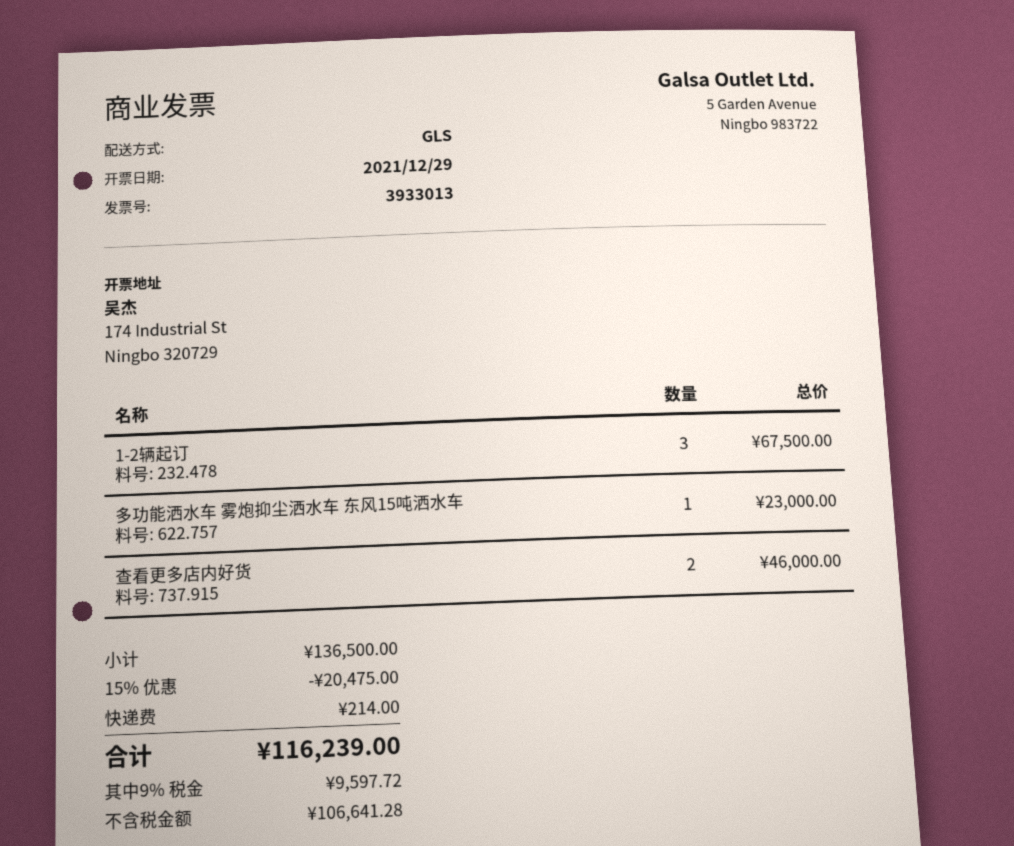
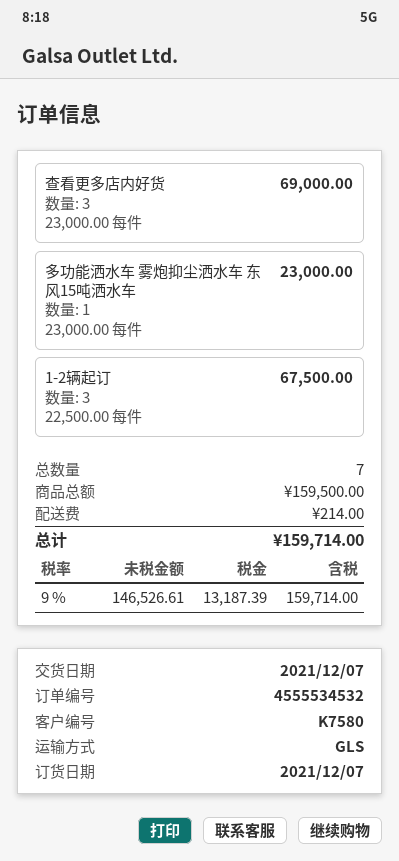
查看更多店内好货: 2 for 46000.00 -> 3 for 69000.00
subtotal: 136500.00 -> 159500.00
discount: 15% = 20475.00 -> none
net: 106641.28 -> 146526.61
tax: 9% = 9597.72 -> 9% = 13187.39
total: 116239.00 -> 159714.00

